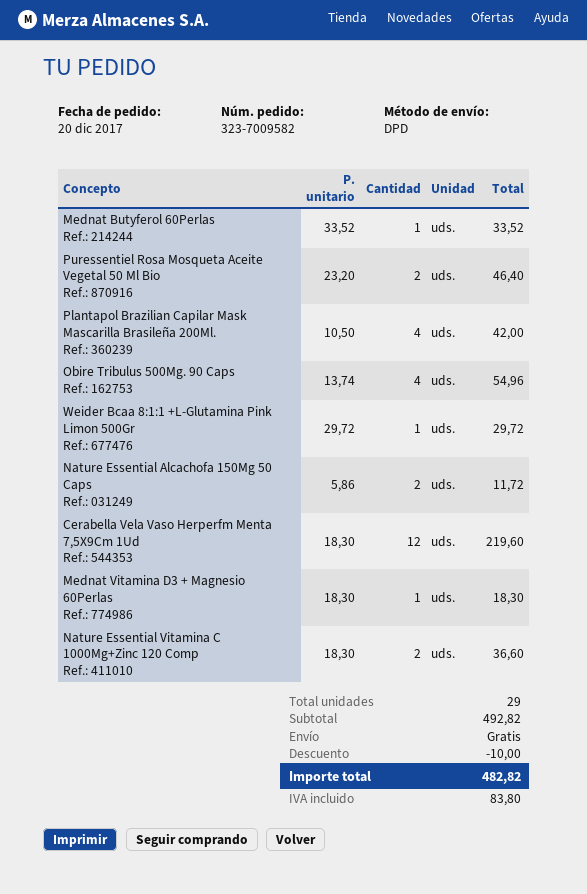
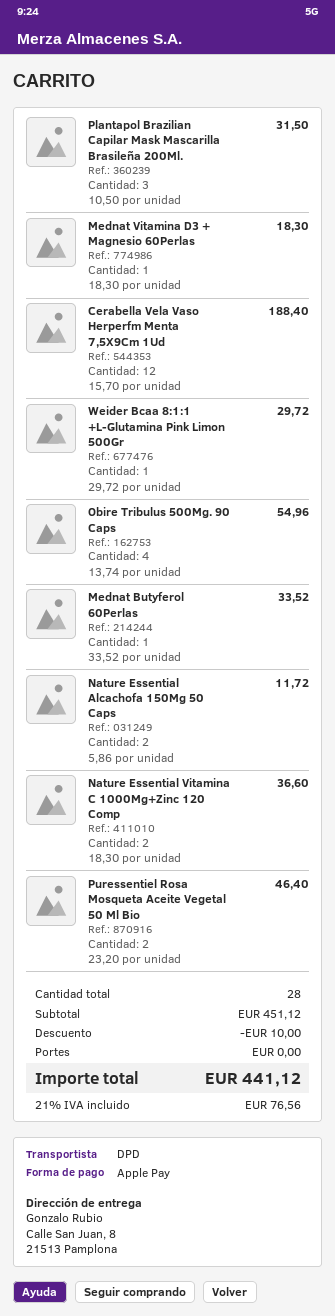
Plantapol Brazilian Capilar Mask Mascarilla Brasileña 200Ml.: 4 x 10.50 = 42.00 -> 3 x 10.50 = 31.50
Cerabella Vela Vaso Herperfm Menta 7,5X9Cm 1Ud: 12 x 18.30 = 219.60 -> 12 x 15.70 = 188.40
total quantity: 29 -> 28
subtotal: 492.82 -> 451.12
tax: 83.80 -> 76.56
total: 482.82 -> 441.12

